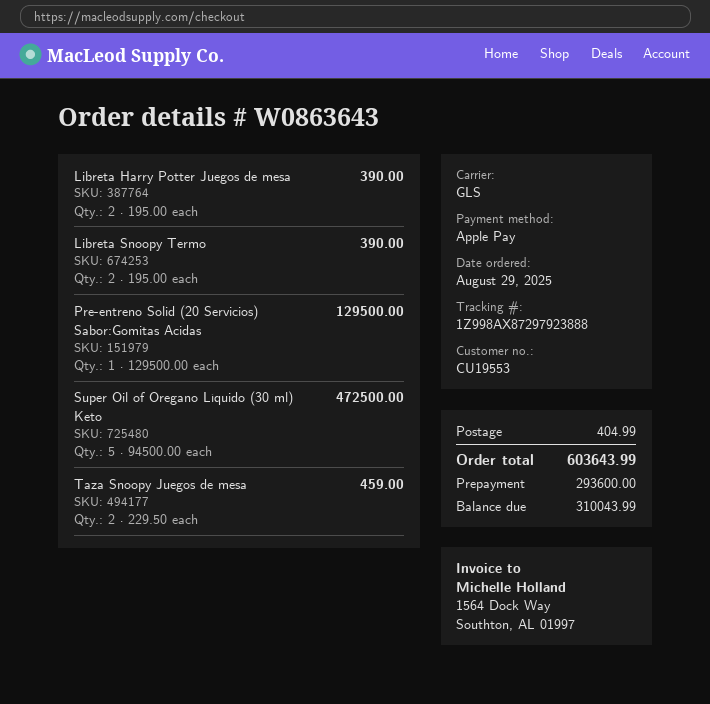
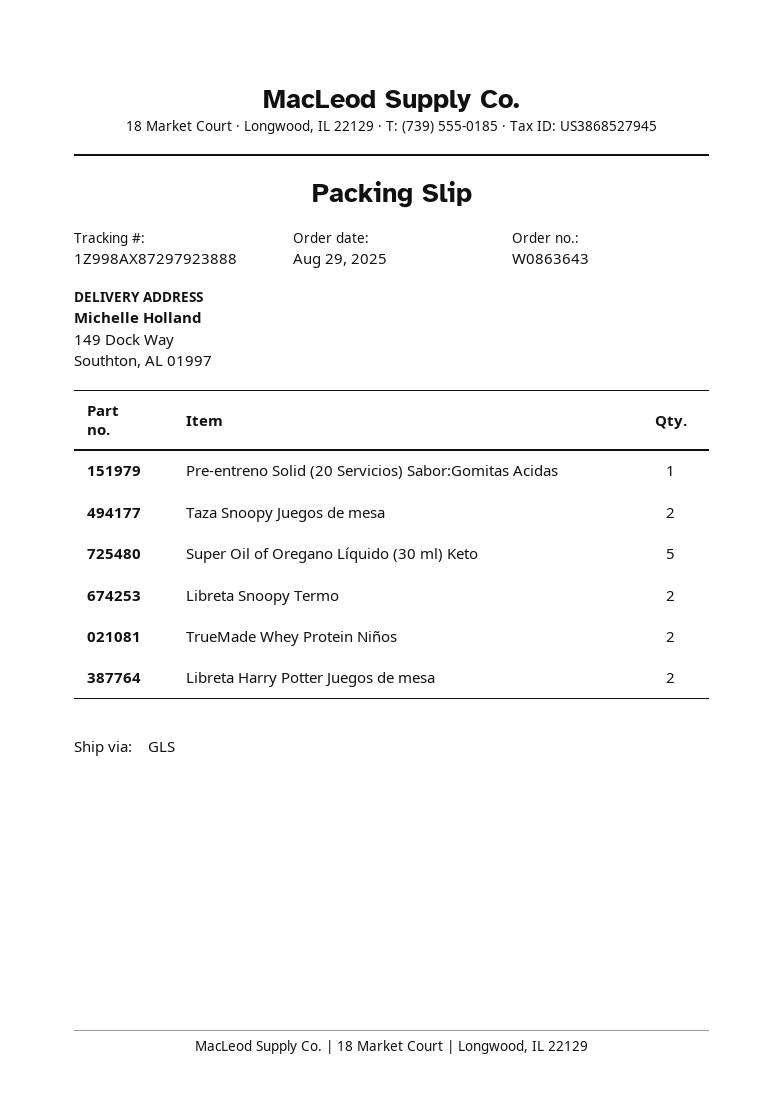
TrueMade Whey Protein Niños: none -> 2

